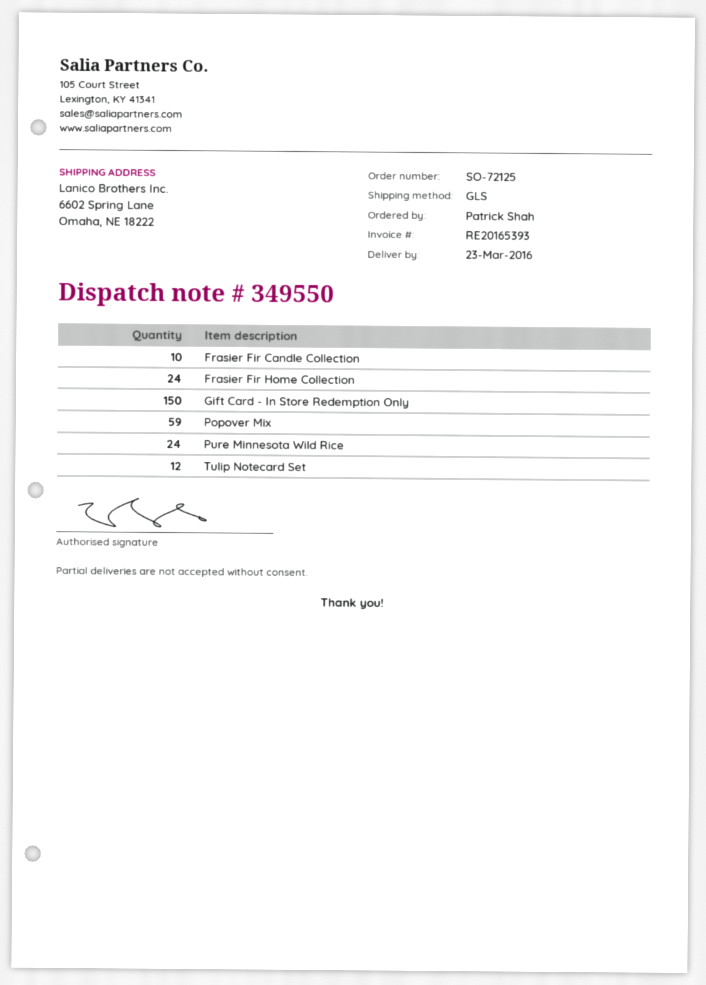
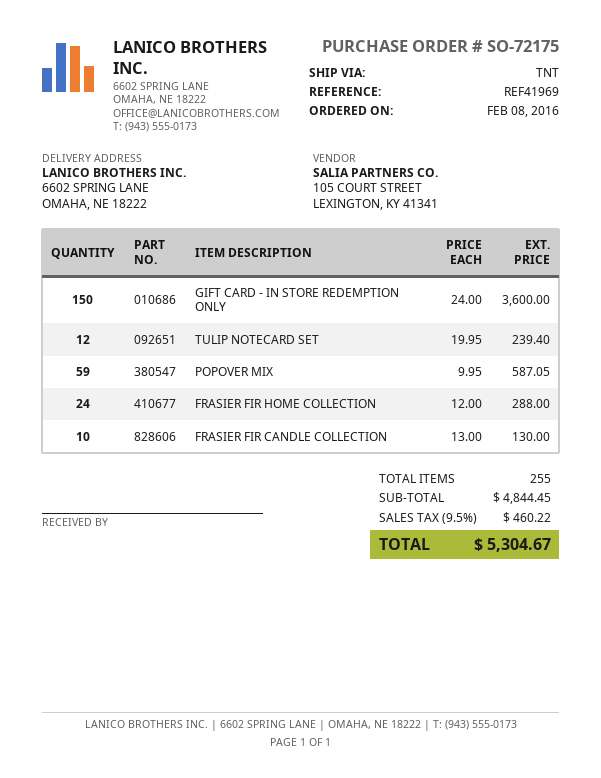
order number: SO-72125 -> SO-72175
shipping method: GLS -> TNT
Pure Minnesota Wild Rice: 24 -> none

